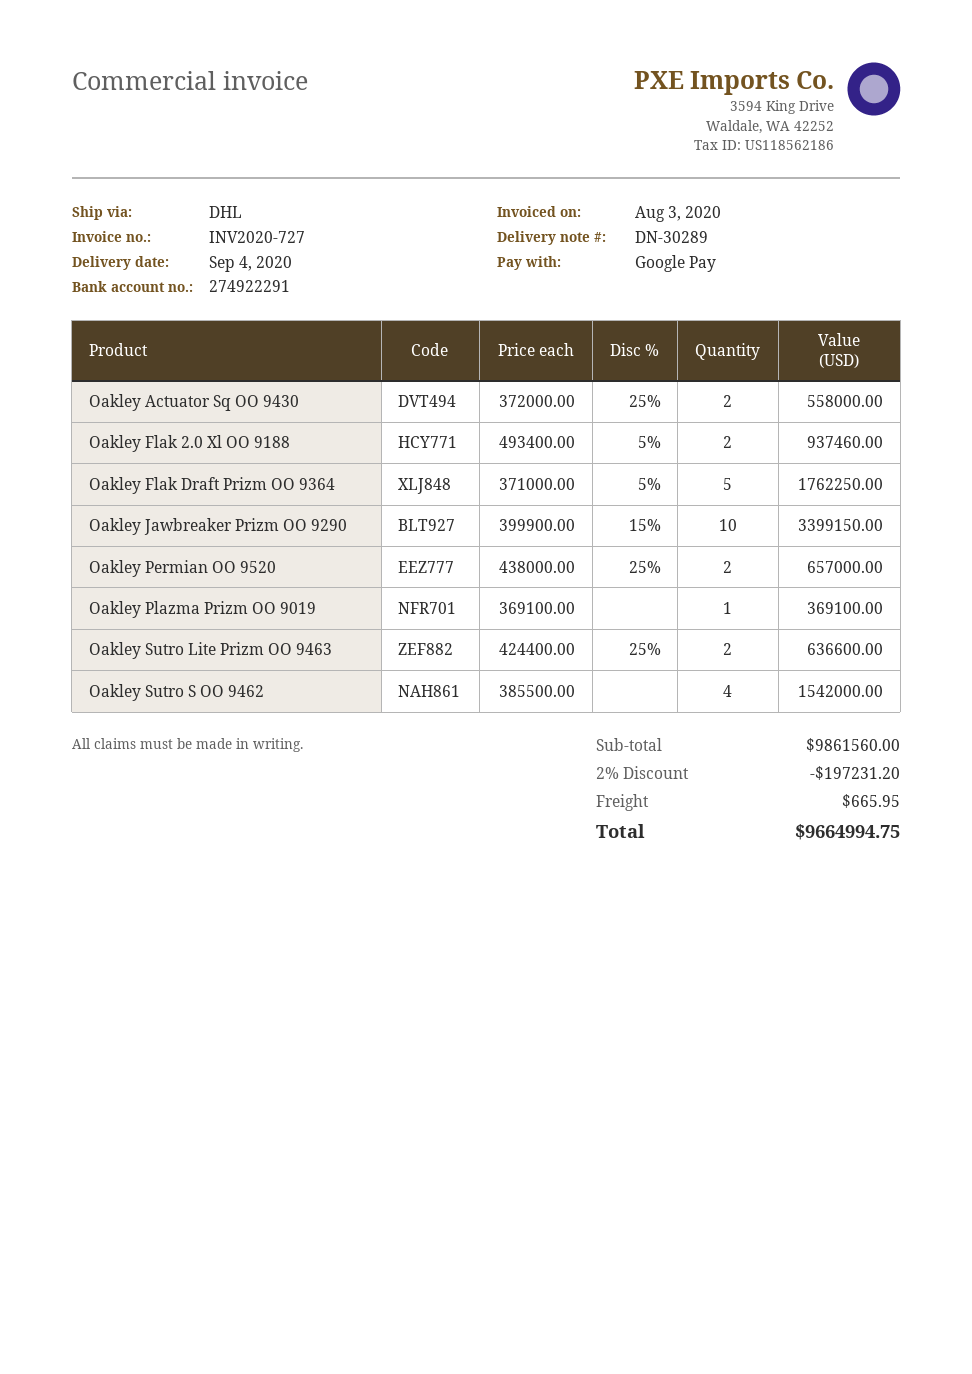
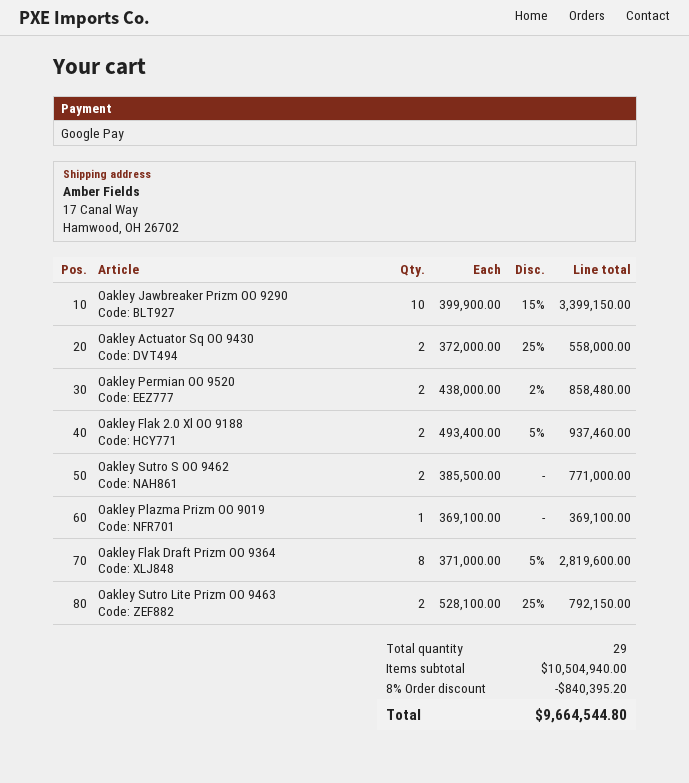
Oakley Flak Draft Prizm OO 9364: 5 x 371000.00 - 5% = 1762250.00 -> 8 x 371000.00 - 5% = 2819600.00
Oakley Permian OO 9520: 2 x 438000.00 - 25% = 657000.00 -> 2 x 438000.00 - 2% = 858480.00
Oakley Sutro Lite Prizm OO 9463: 2 x 424400.00 - 25% = 636600.00 -> 2 x 528100.00 - 25% = 792150.00
Oakley Sutro S OO 9462: 4 x 385500.00 = 1542000.00 -> 2 x 385500.00 = 771000.00
subtotal: 9861560.00 -> 10504940.00
discount: 2% = 197231.20 -> 8% = 840395.20
shipping: 665.95 -> none
total: 9664994.75 -> 9664544.80

